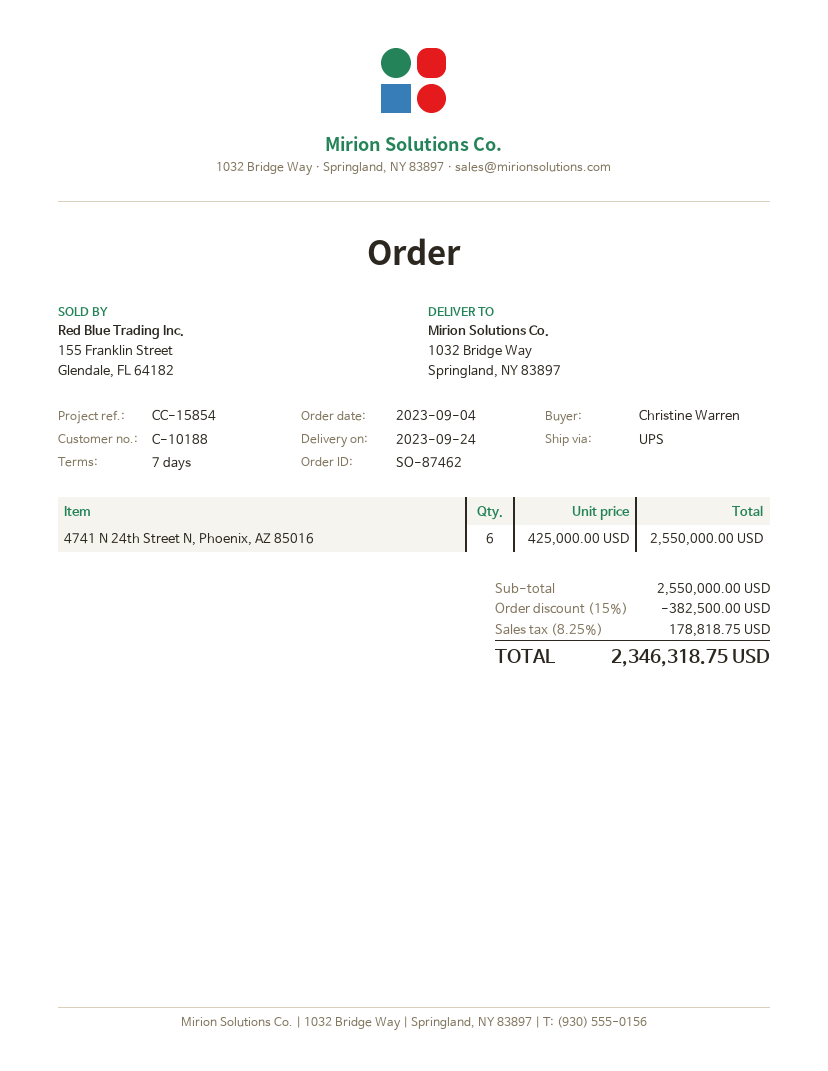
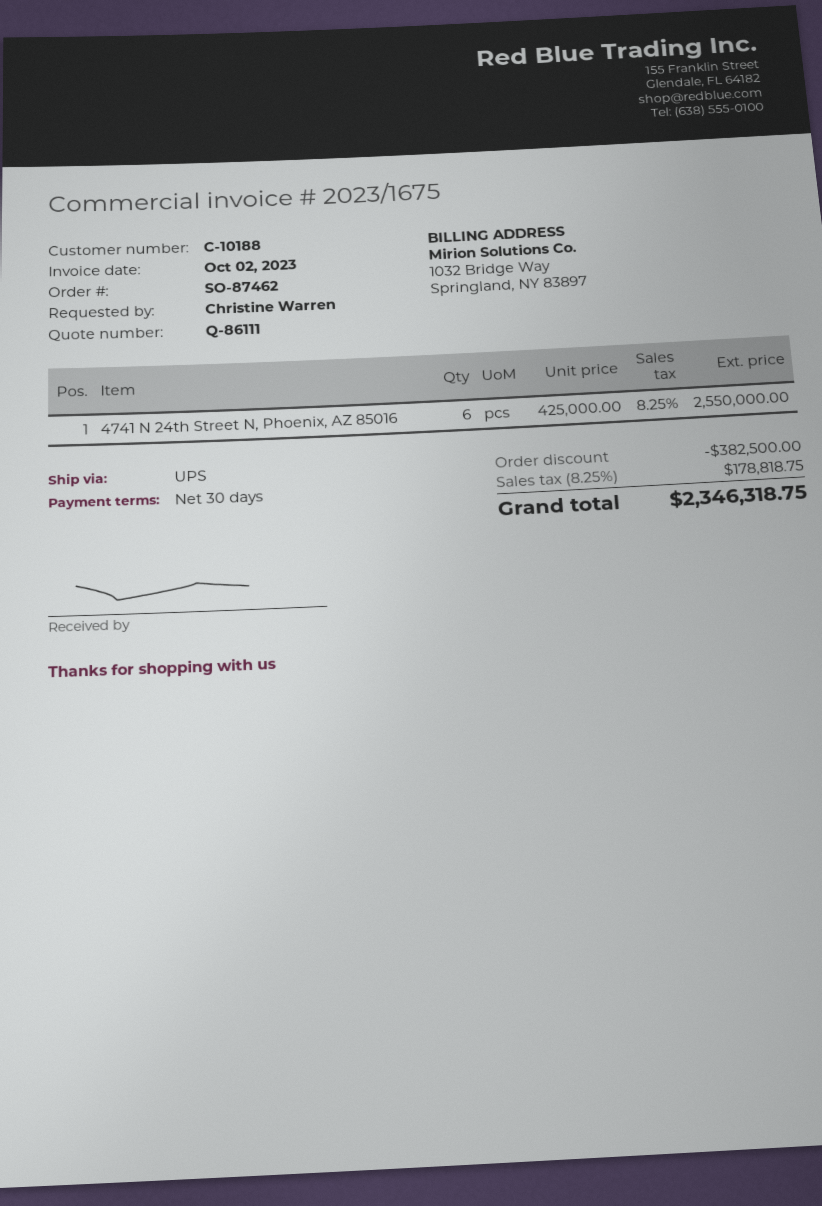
payment terms: 7 days -> 30 days

